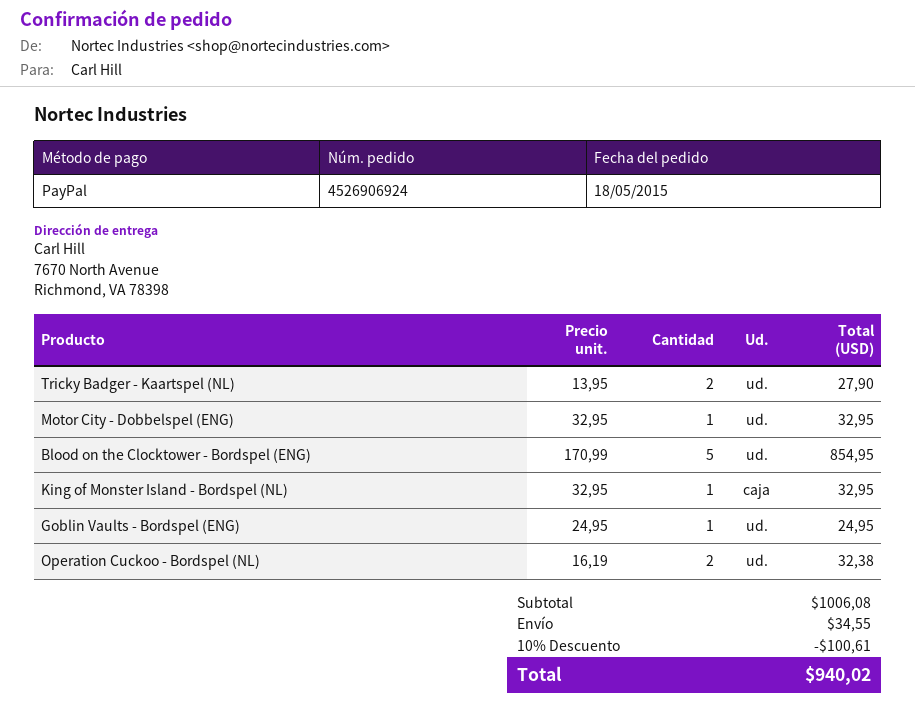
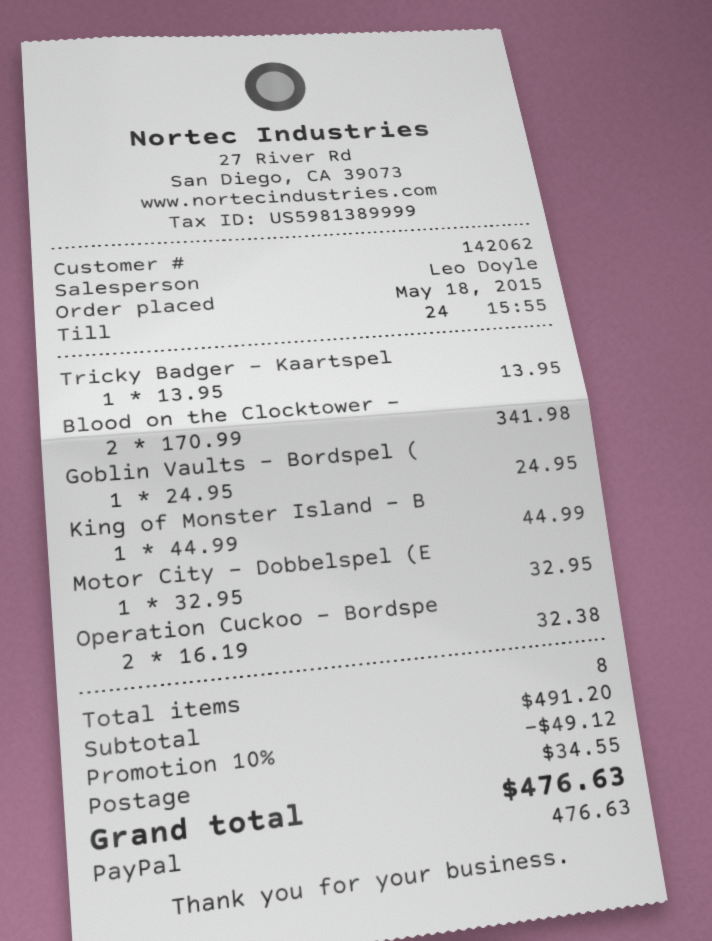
Tricky Badger - Kaartspel (NL): 2 x 13.95 = 27.90 -> 1 x 13.95 = 13.95
Blood on the Clocktower - Bordspel (ENG): 5 x 170.99 = 854.95 -> 2 x 170.99 = 341.98
King of Monster Island - Bordspel (NL): 1 x 32.95 = 32.95 -> 1 x 44.99 = 44.99
subtotal: 1006.08 -> 491.20
discount: 10% = 100.61 -> 10% = 49.12
total: 940.02 -> 476.63

